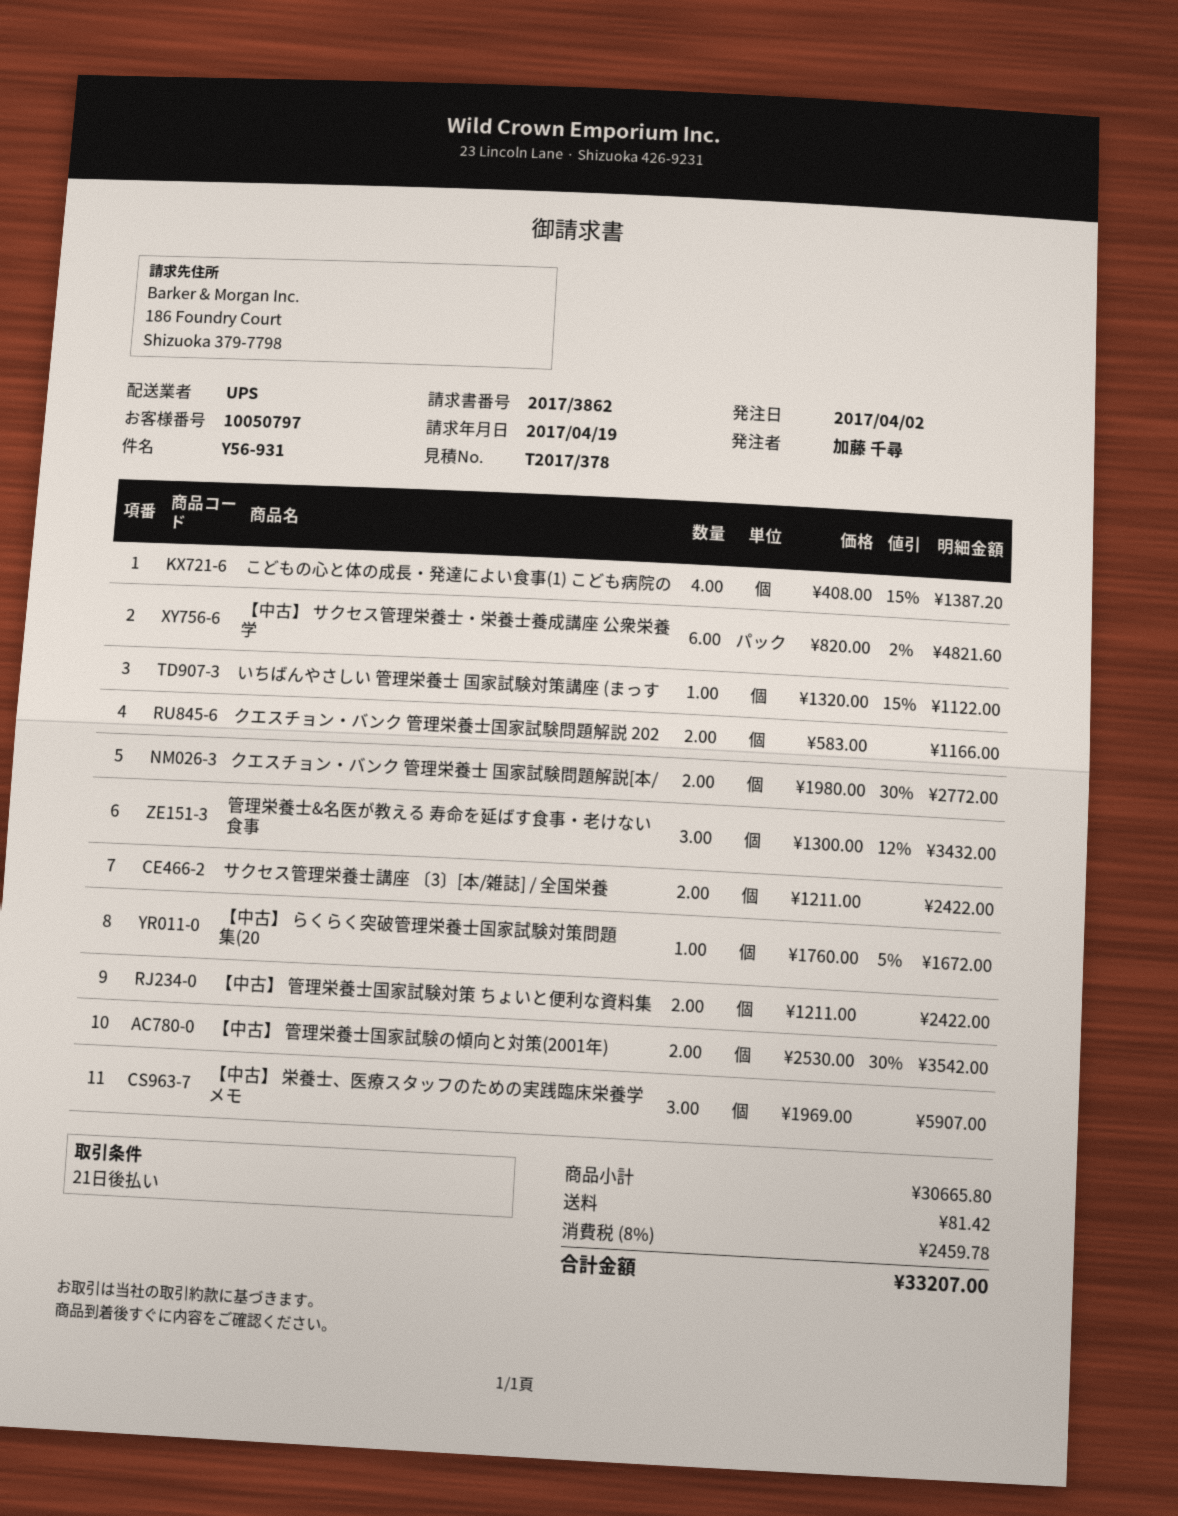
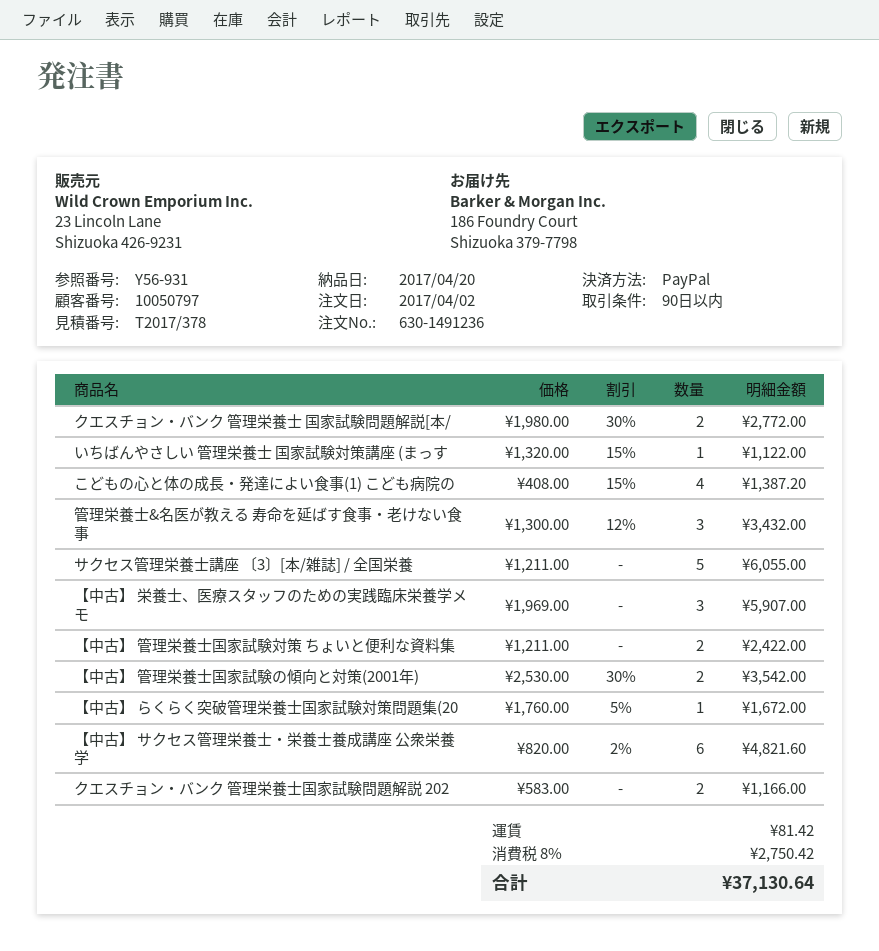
payment terms: 21 days -> 90 days
サクセス管理栄養士講座 〔3〕[本/雑誌] / 全国栄養: 2 x 1211.00 = 2422.00 -> 5 x 1211.00 = 6055.00
tax: 8% = 2459.78 -> 8% = 2750.42
total: 33207.00 -> 37130.64

